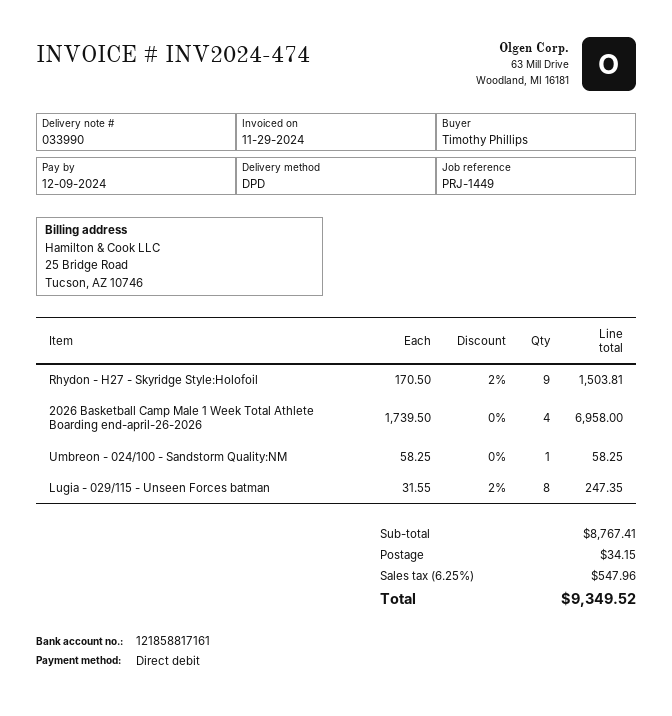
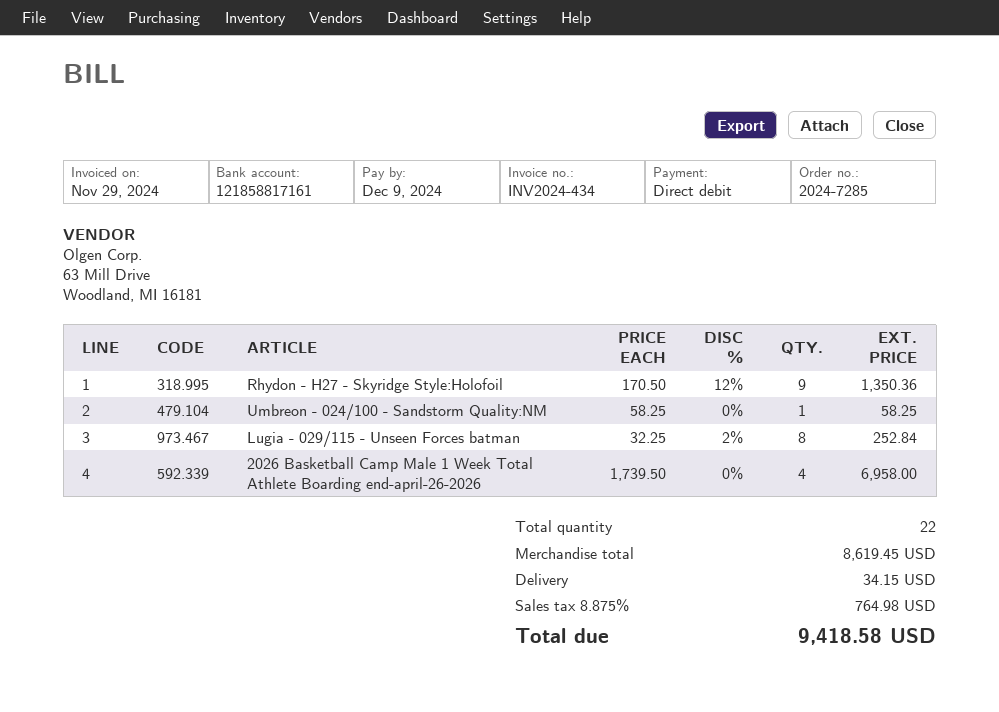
invoice number: INV2024-474 -> INV2024-434
Rhydon - H27 - Skyridge Style:Holofoil: 9 x 170.50 - 2% = 1503.81 -> 9 x 170.50 - 12% = 1350.36
Lugia - 029/115 - Unseen Forces batman: 8 x 31.55 - 2% = 247.35 -> 8 x 32.25 - 2% = 252.84
subtotal: 8767.41 -> 8619.45
tax: 6.25% = 547.96 -> 8.875% = 764.98
total: 9349.52 -> 9418.58

